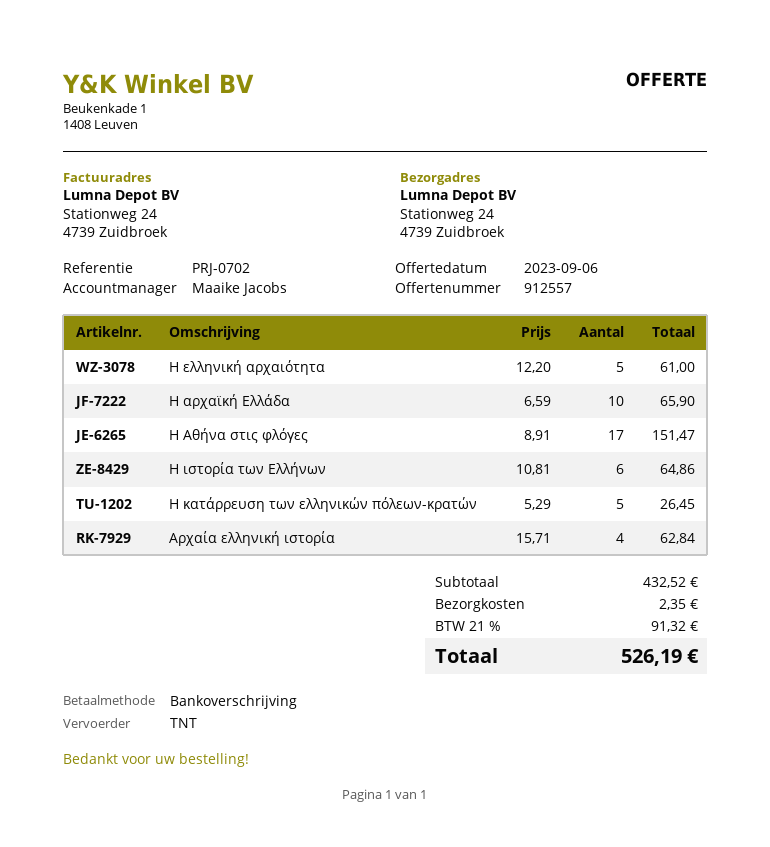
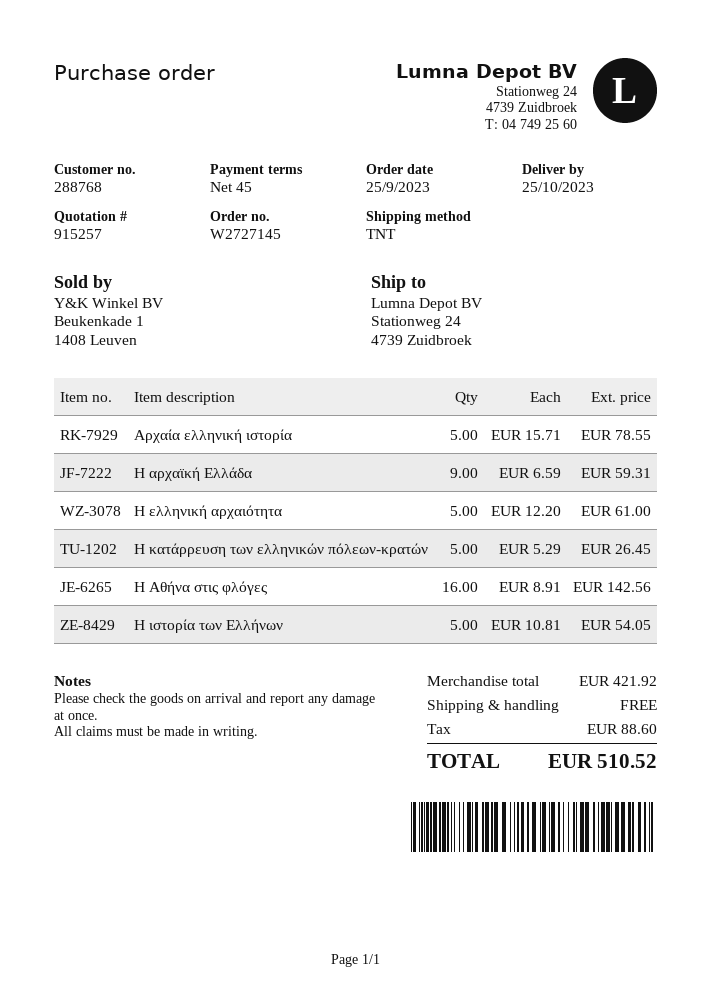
quote number: 912557 -> 915257
Η αρχαϊκή Ελλάδα: 10 x 6.59 = 65.90 -> 9 x 6.59 = 59.31
Η Αθήνα στις φλόγες: 17 x 8.91 = 151.47 -> 16 x 8.91 = 142.56
Η ιστορία των Ελλήνων: 6 x 10.81 = 64.86 -> 5 x 10.81 = 54.05
Αρχαία ελληνική ιστορία: 4 x 15.71 = 62.84 -> 5 x 15.71 = 78.55
subtotal: 432.52 -> 421.92
shipping: 2.35 -> 0.00
tax: 91.32 -> 88.60
total: 526.19 -> 510.52

